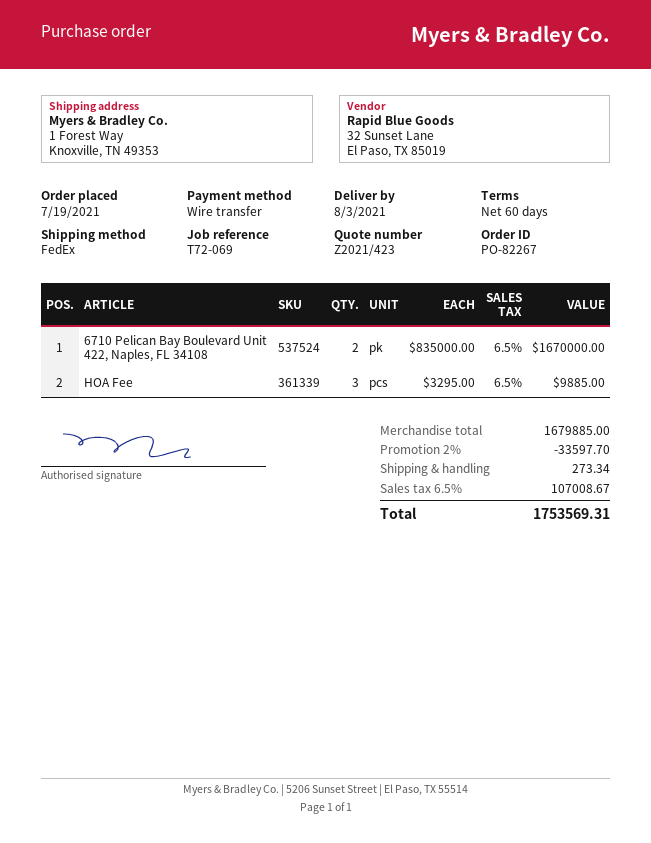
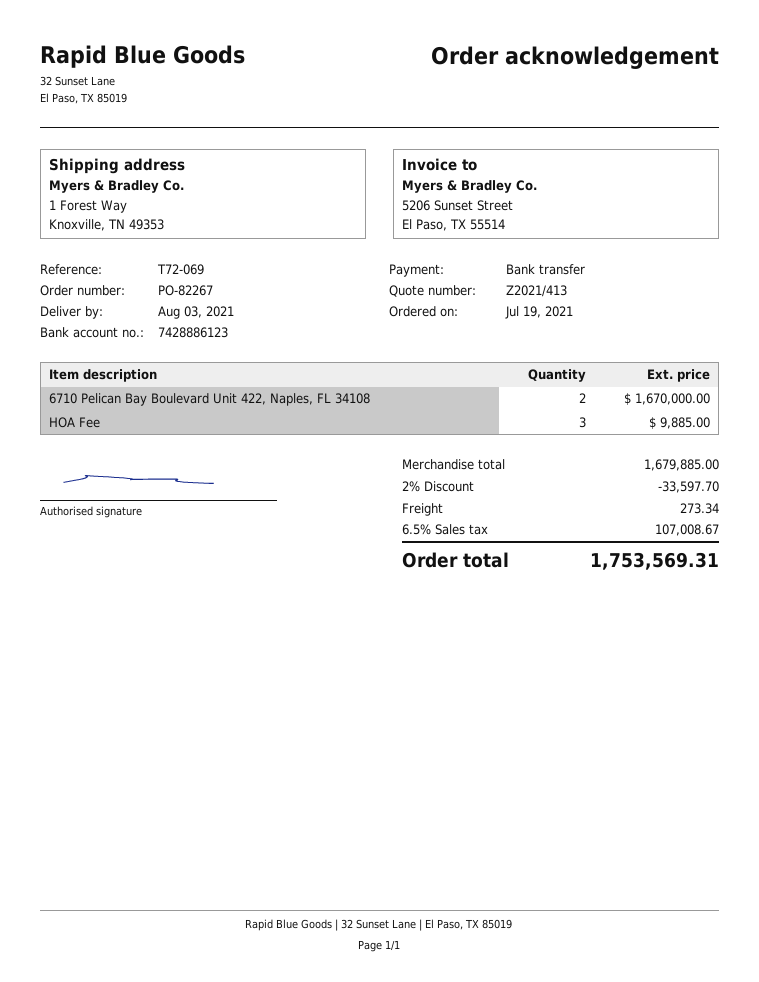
quote number: Z2021/423 -> Z2021/413

